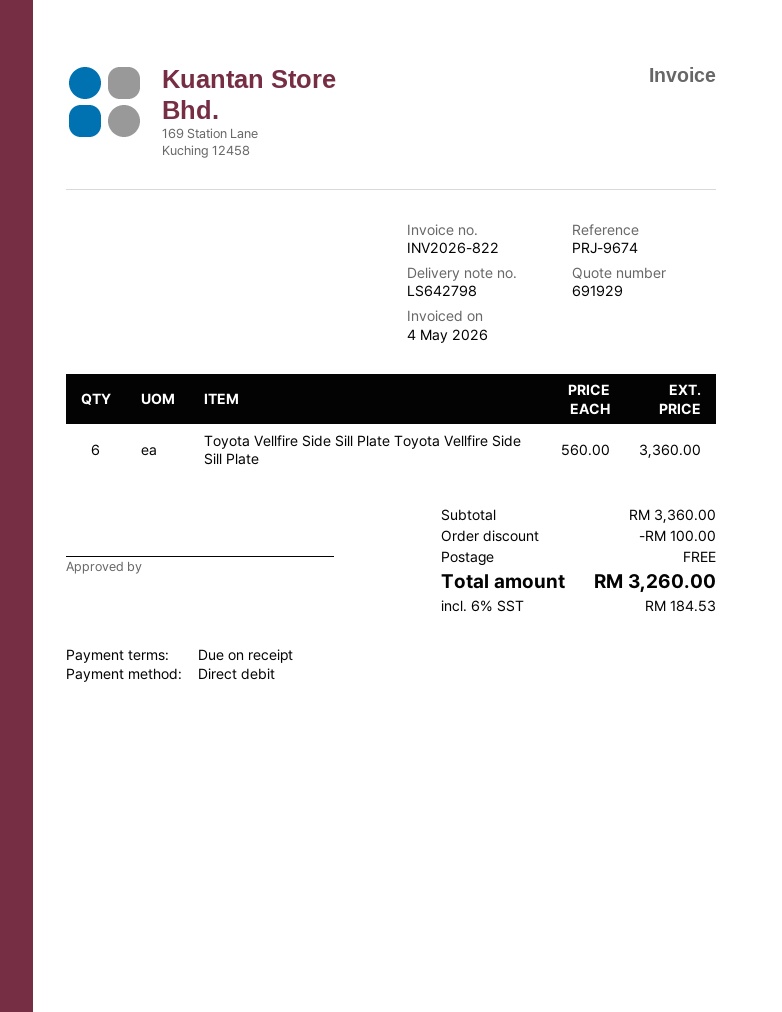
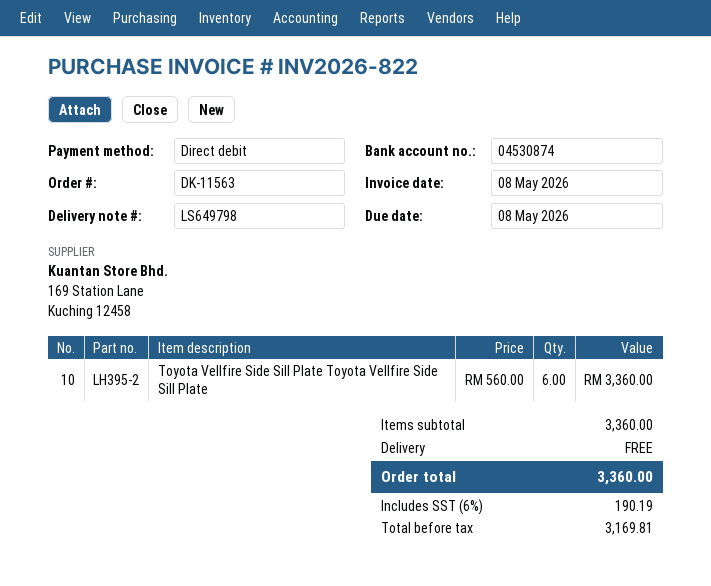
delivery note number: LS642798 -> LS649798
invoice date: 2026-05-04 -> 2026-05-08
discount: 100.00 -> none
tax: 6% = 184.53 -> 6% = 190.19
total: 3260.00 -> 3360.00

